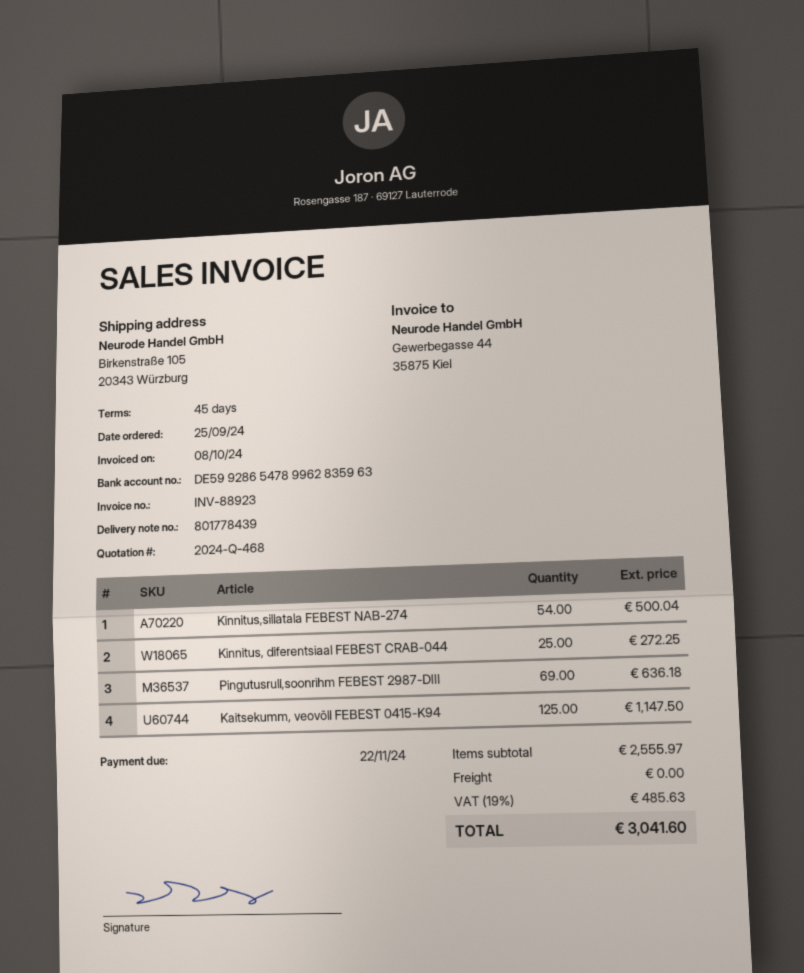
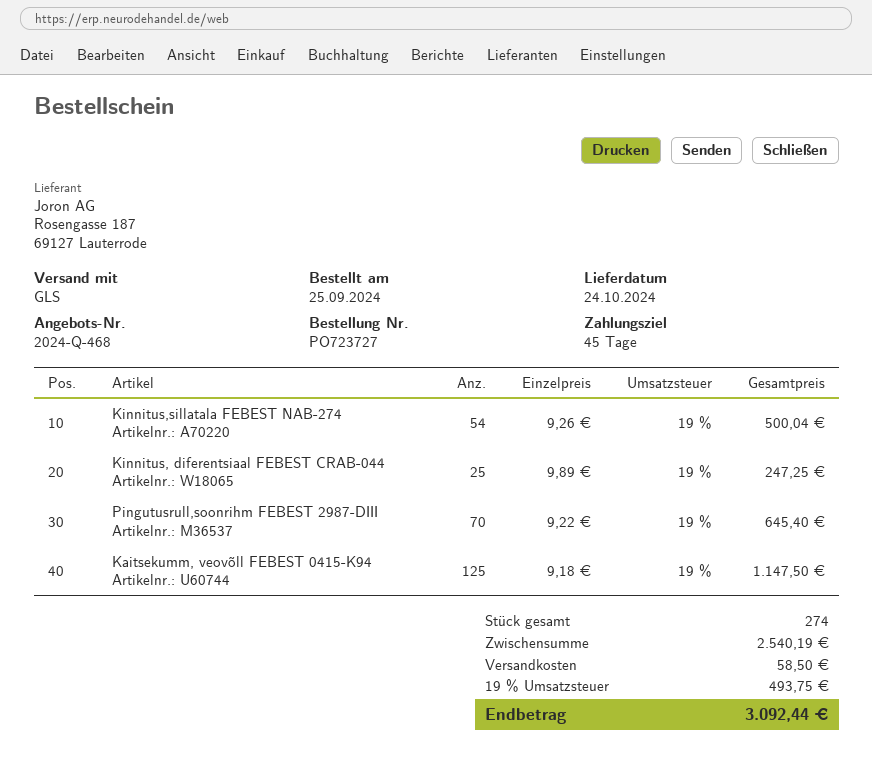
Kinnitus, diferentsiaal FEBEST CRAB-044: 25 for 272.25 -> 25 for 247.25
Pingutusrull,soonrihm FEBEST 2987-DIII: 69 for 636.18 -> 70 for 645.40
subtotal: 2555.97 -> 2540.19
shipping: 0.00 -> 58.50
tax: 19% = 485.63 -> 19% = 493.75
total: 3041.60 -> 3092.44

